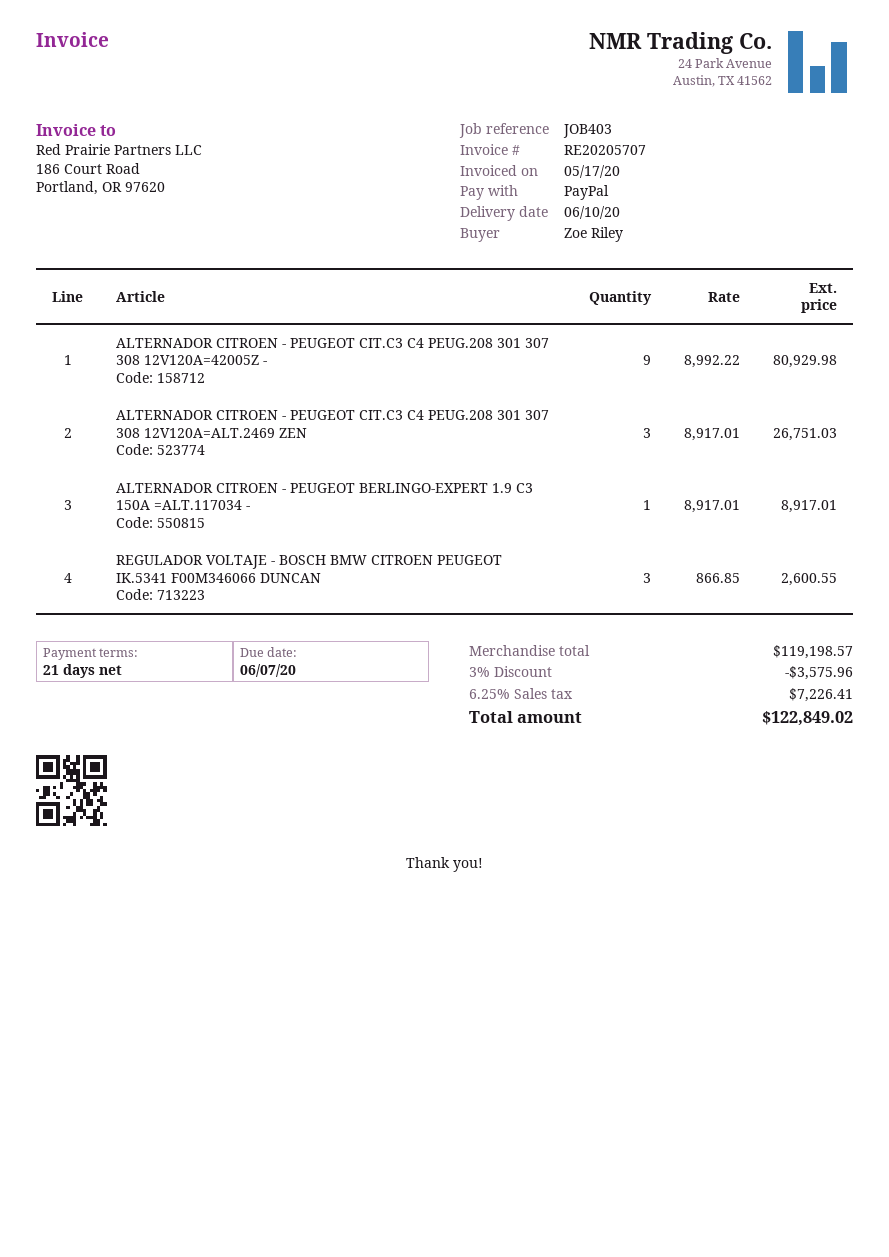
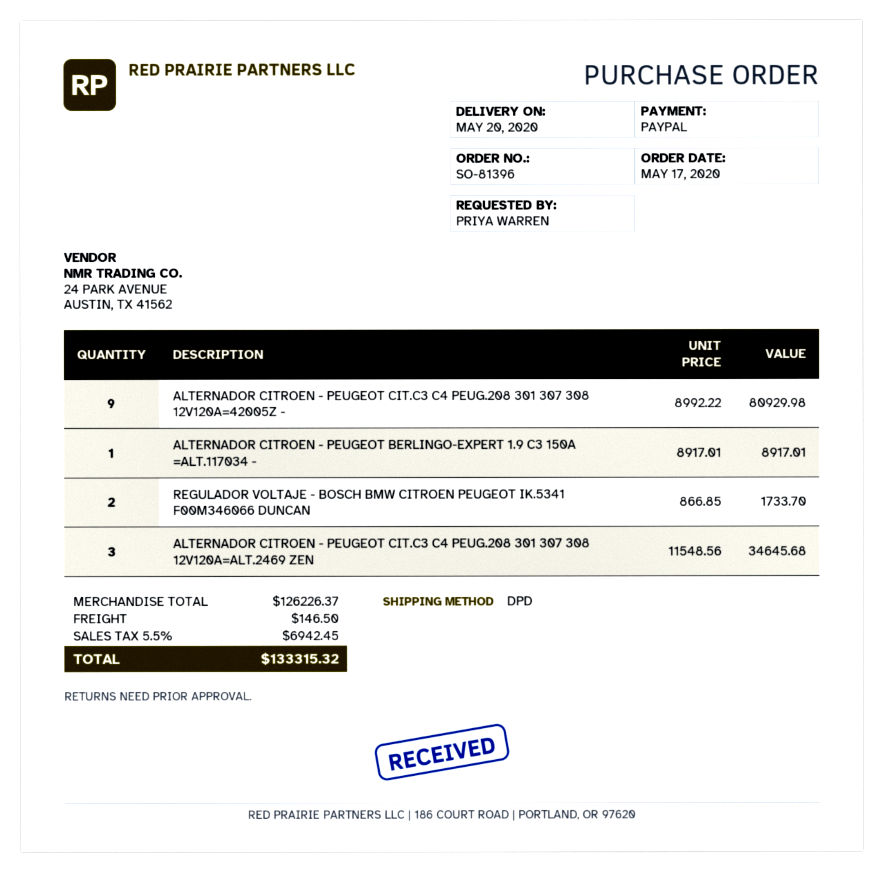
delivery date: 2020-06-10 -> 2020-05-20
ordered by: Zoe Riley -> PRIYA WARREN
ALTERNADOR CITROEN - PEUGEOT CIT.C3 C4 PEUG.208 301 307 308 12V120A=ALT.2469 ZEN: 3 x 8917.01 = 26751.03 -> 3 x 11548.56 = 34645.68
REGULADOR VOLTAJE - BOSCH BMW CITROEN PEUGEOT IK.5341 F00M346066 DUNCAN: 3 x 866.85 = 2600.55 -> 2 x 866.85 = 1733.70
subtotal: 119198.57 -> 126226.37
discount: 3% = 3575.96 -> none
shipping: none -> 146.50
tax: 6.25% = 7226.41 -> 5.5% = 6942.45
total: 122849.02 -> 133315.32

